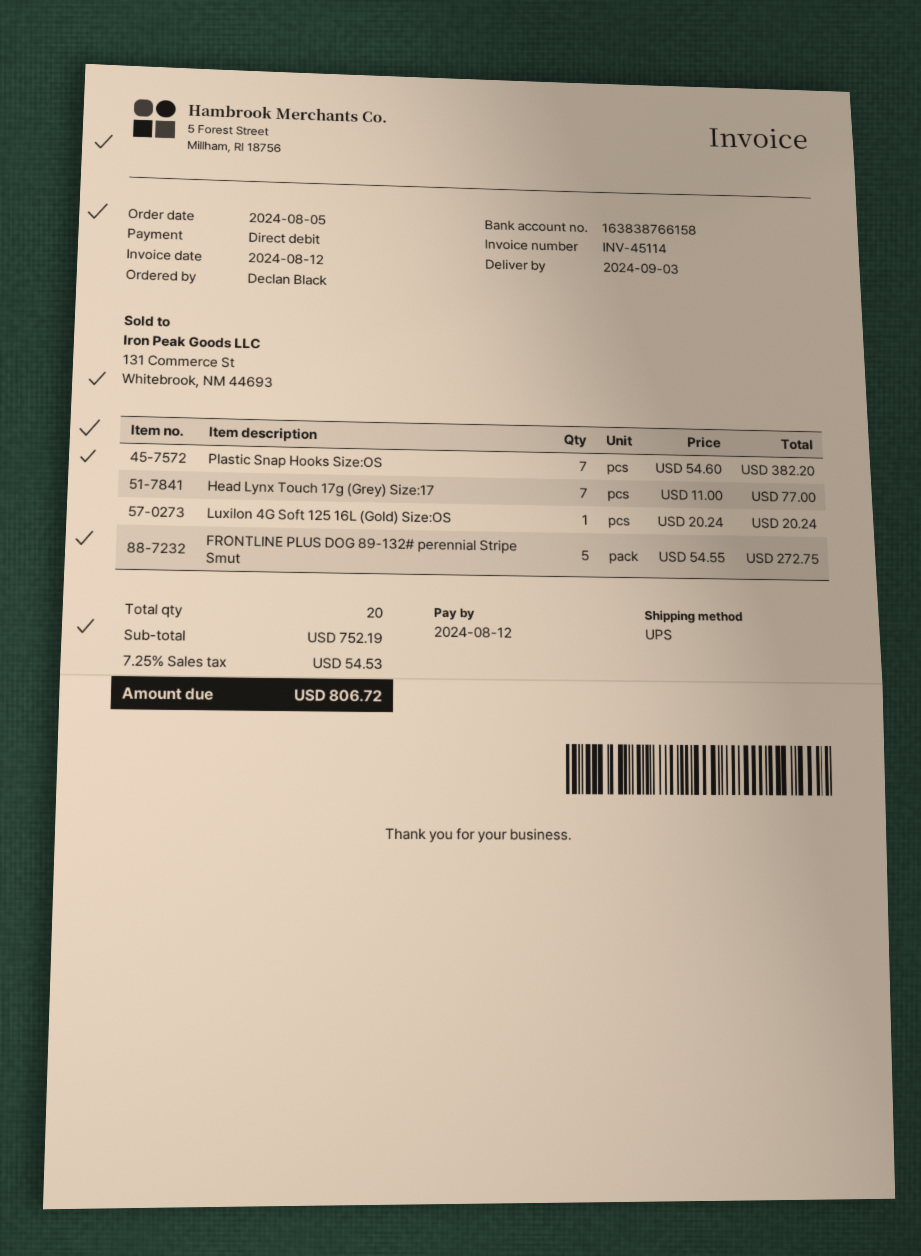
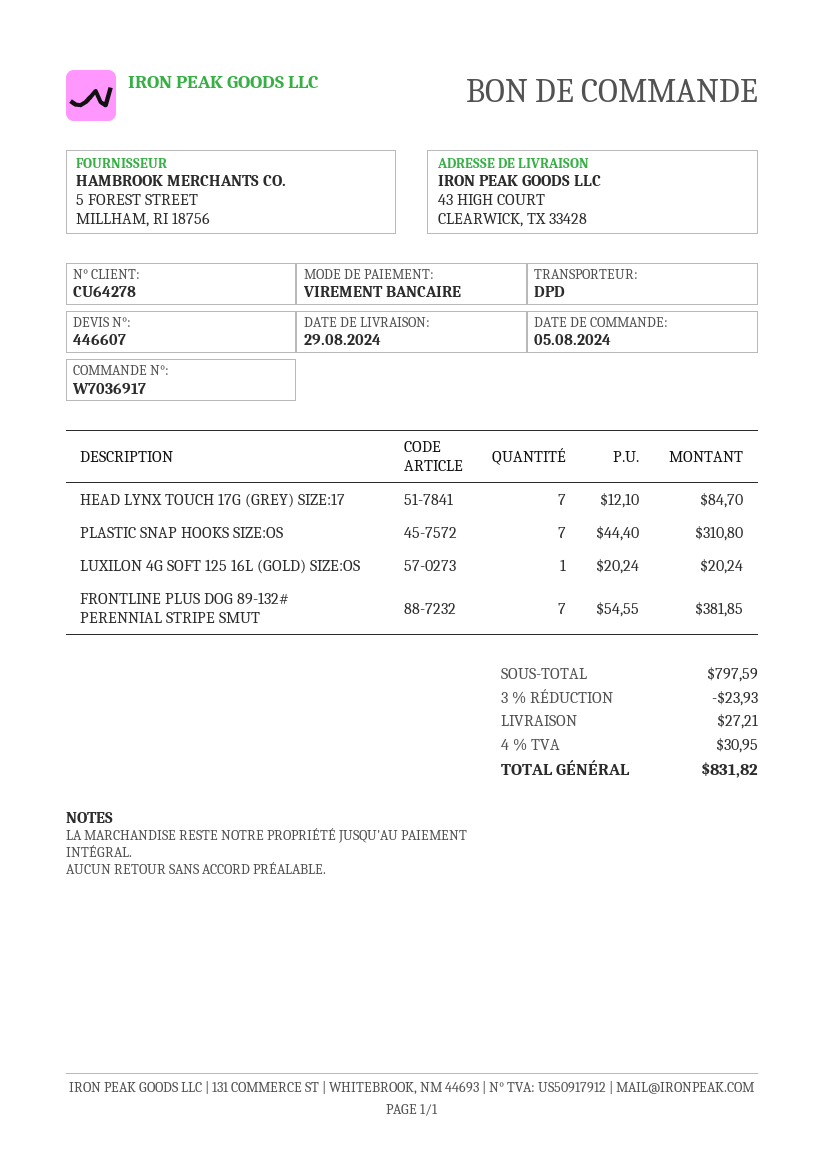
delivery date: 2024-09-03 -> 2024-08-29
payment method: direct debit -> bank transfer
shipping method: UPS -> DPD
Plastic Snap Hooks Size:OS: 7 x 54.60 = 382.20 -> 7 x 44.40 = 310.80
Head Lynx Touch 17g (Grey) Size:17: 7 x 11.00 = 77.00 -> 7 x 12.10 = 84.70
FRONTLINE PLUS DOG 89-132# perennial Stripe Smut: 5 x 54.55 = 272.75 -> 7 x 54.55 = 381.85
subtotal: 752.19 -> 797.59
discount: none -> 3% = 23.93
shipping: none -> 27.21
tax: 7.25% = 54.53 -> 4% = 30.95
total: 806.72 -> 831.82

